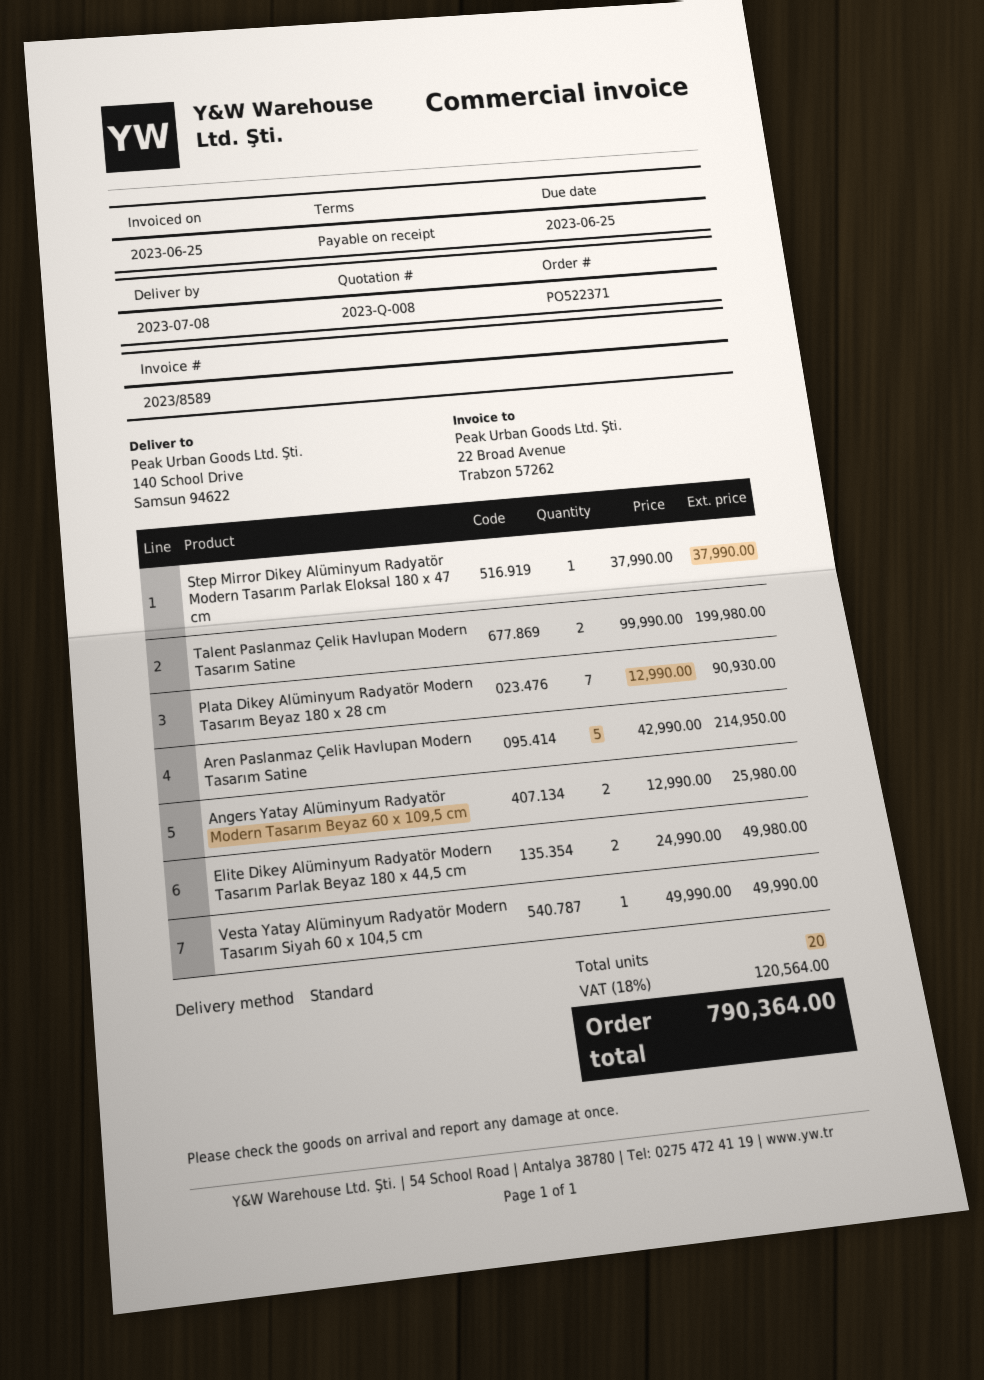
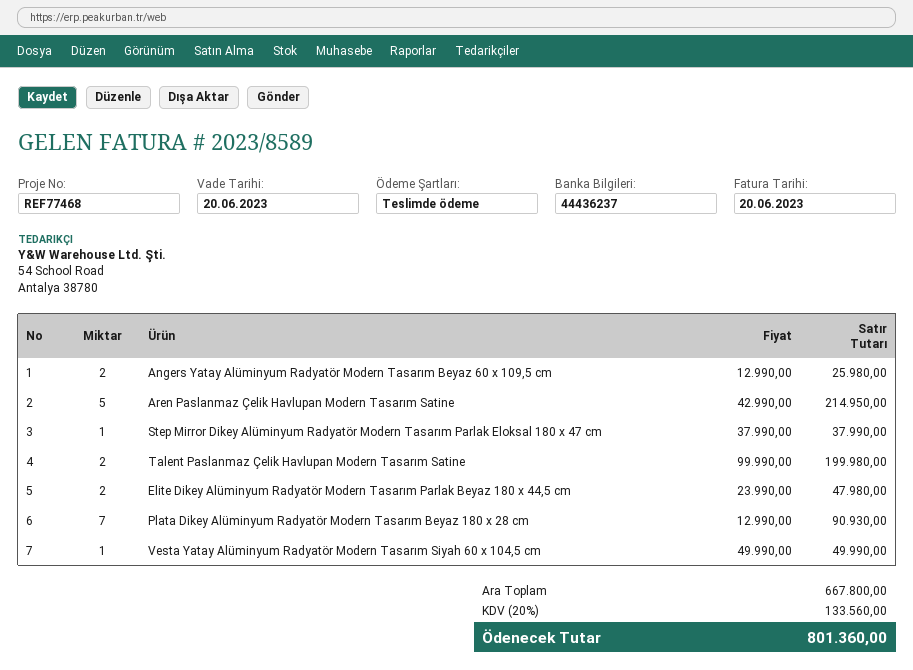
invoice date: 2023-06-25 -> 2023-06-20
due date: 2023-06-25 -> 2023-06-20
Elite Dikey Alüminyum Radyatör Modern Tasarım Parlak Beyaz 180 x 44,5 cm: 2 x 24990.00 = 49980.00 -> 2 x 23990.00 = 47980.00
tax: 18% = 120564.00 -> 20% = 133560.00
total: 790364.00 -> 801360.00

